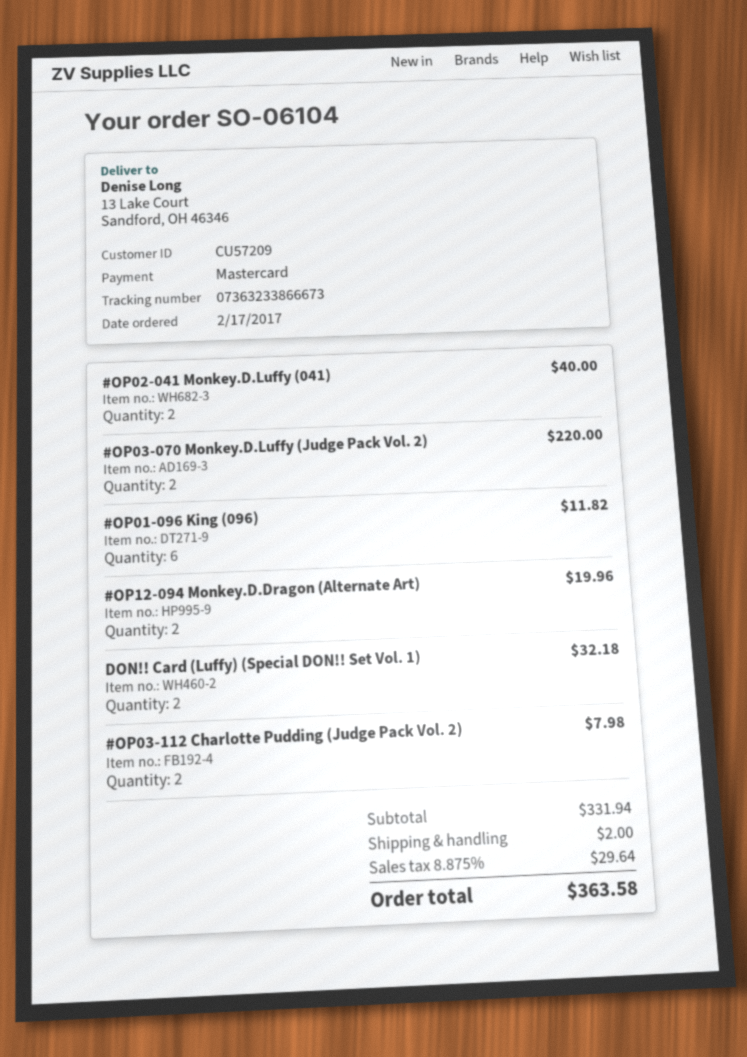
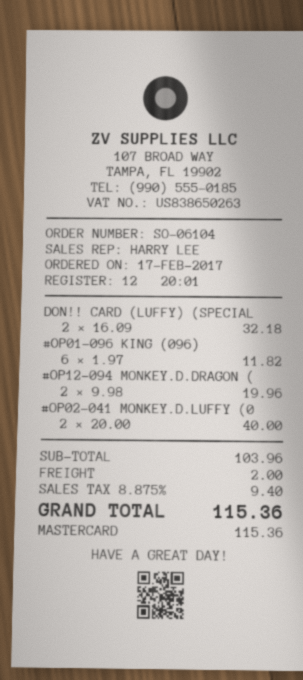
#OP03-070 Monkey.D.Luffy (Judge Pack Vol. 2): 2 for 220.00 -> none
#OP03-112 Charlotte Pudding (Judge Pack Vol. 2): 2 for 7.98 -> none
subtotal: 331.94 -> 103.96
tax: 8.875% = 29.64 -> 8.875% = 9.40
total: 363.58 -> 115.36

